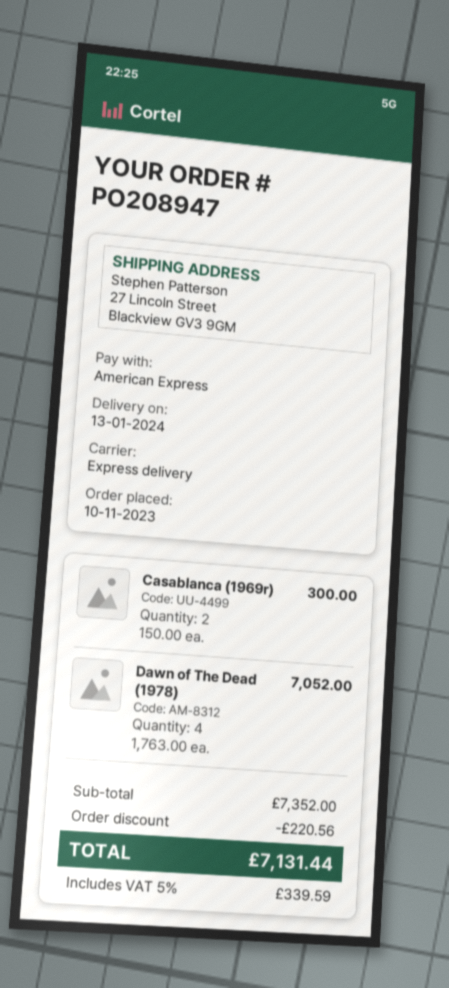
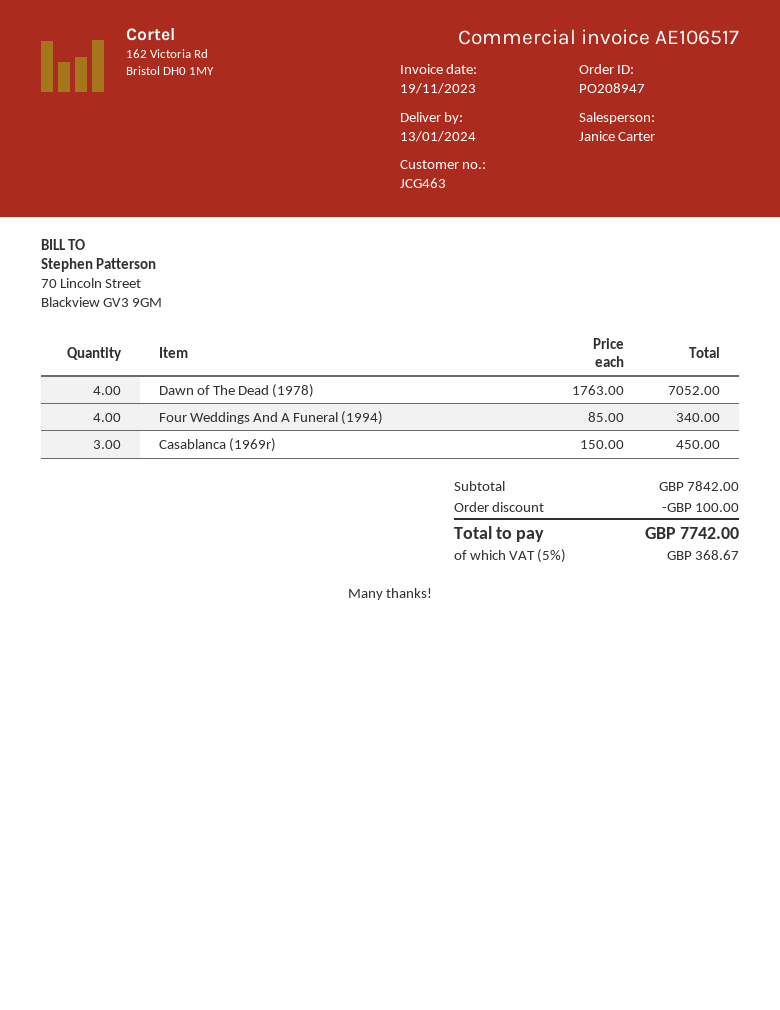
Casablanca (1969r): 2 x 150.00 = 300.00 -> 3 x 150.00 = 450.00
Four Weddings And A Funeral (1994): none -> 4 x 85.00 = 340.00
subtotal: 7352.00 -> 7842.00
discount: 220.56 -> 100.00
tax: 5% = 339.59 -> 5% = 368.67
total: 7131.44 -> 7742.00

